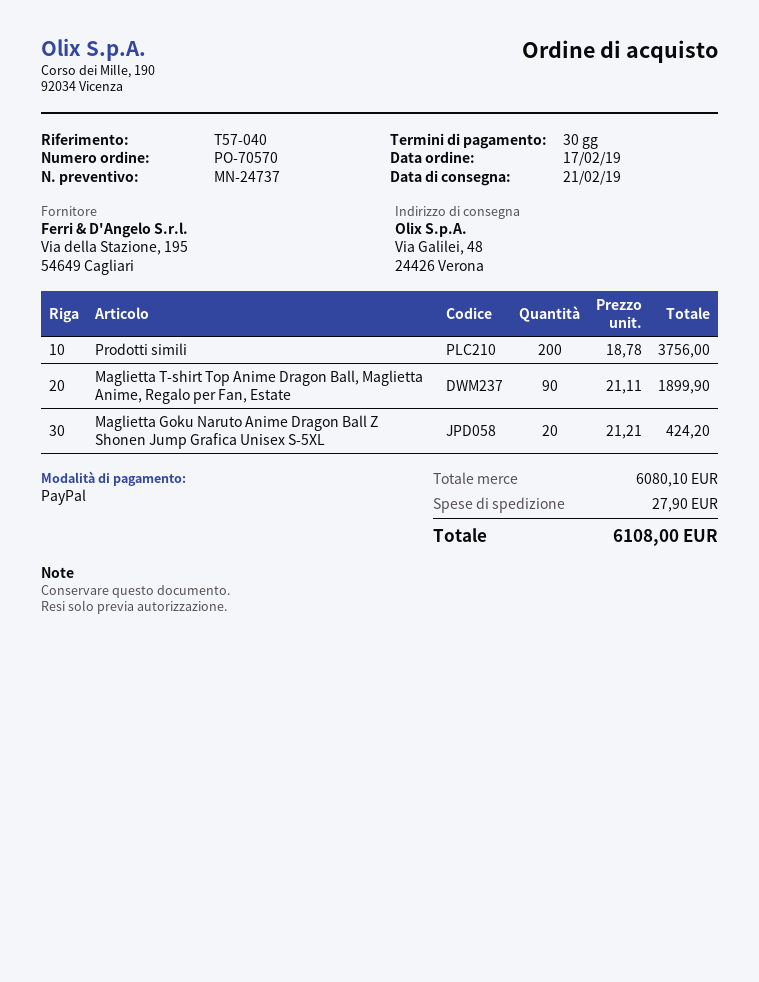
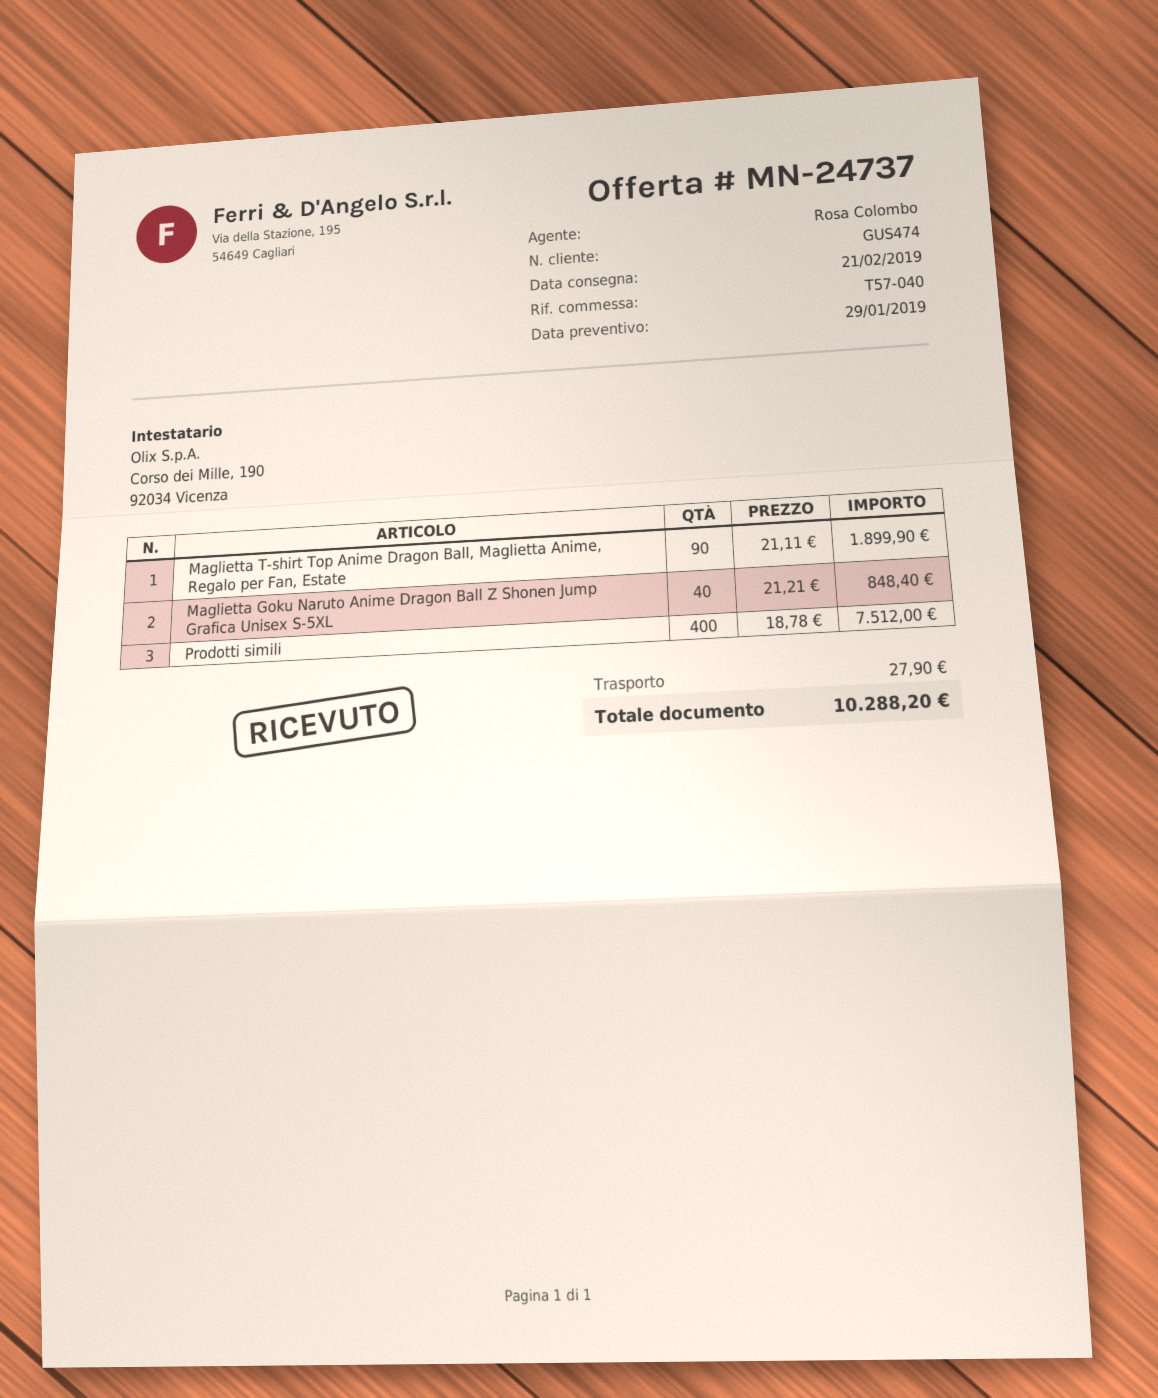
Prodotti simili: 200 x 18.78 = 3756.00 -> 400 x 18.78 = 7512.00
Maglietta Goku Naruto Anime Dragon Ball Z Shonen Jump Grafica Unisex S-5XL: 20 x 21.21 = 424.20 -> 40 x 21.21 = 848.40
total: 6108.00 -> 10288.20

